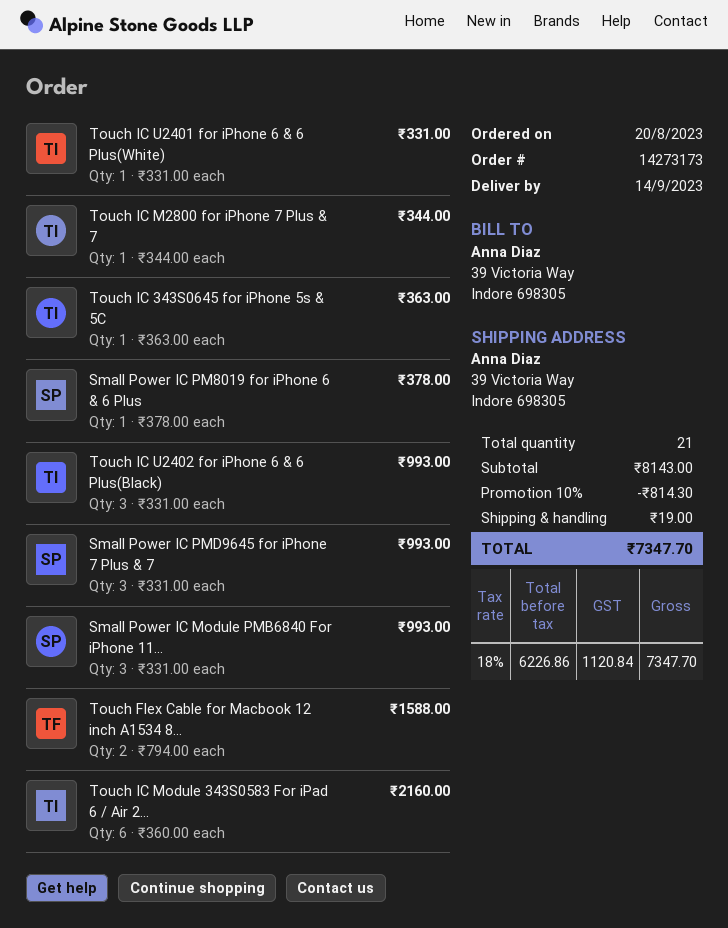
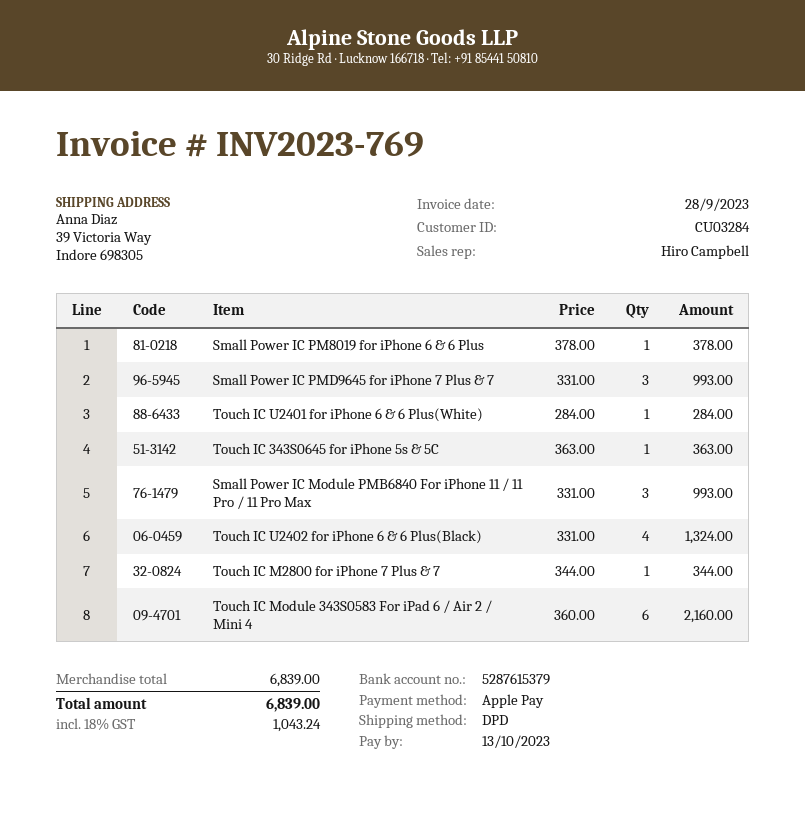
Touch IC U2401 for iPhone 6 & 6 Plus(White): 1 x 331.00 = 331.00 -> 1 x 284.00 = 284.00
Touch IC U2402 for iPhone 6 & 6 Plus(Black): 3 x 331.00 = 993.00 -> 4 x 331.00 = 1324.00
Touch Flex Cable for Macbook 12 inch A1534 8...: 2 x 794.00 = 1588.00 -> none
subtotal: 8143.00 -> 6839.00
discount: 10% = 814.30 -> none
shipping: 19.00 -> none
tax: 18% = 1120.84 -> 18% = 1043.24
total: 7347.70 -> 6839.00

